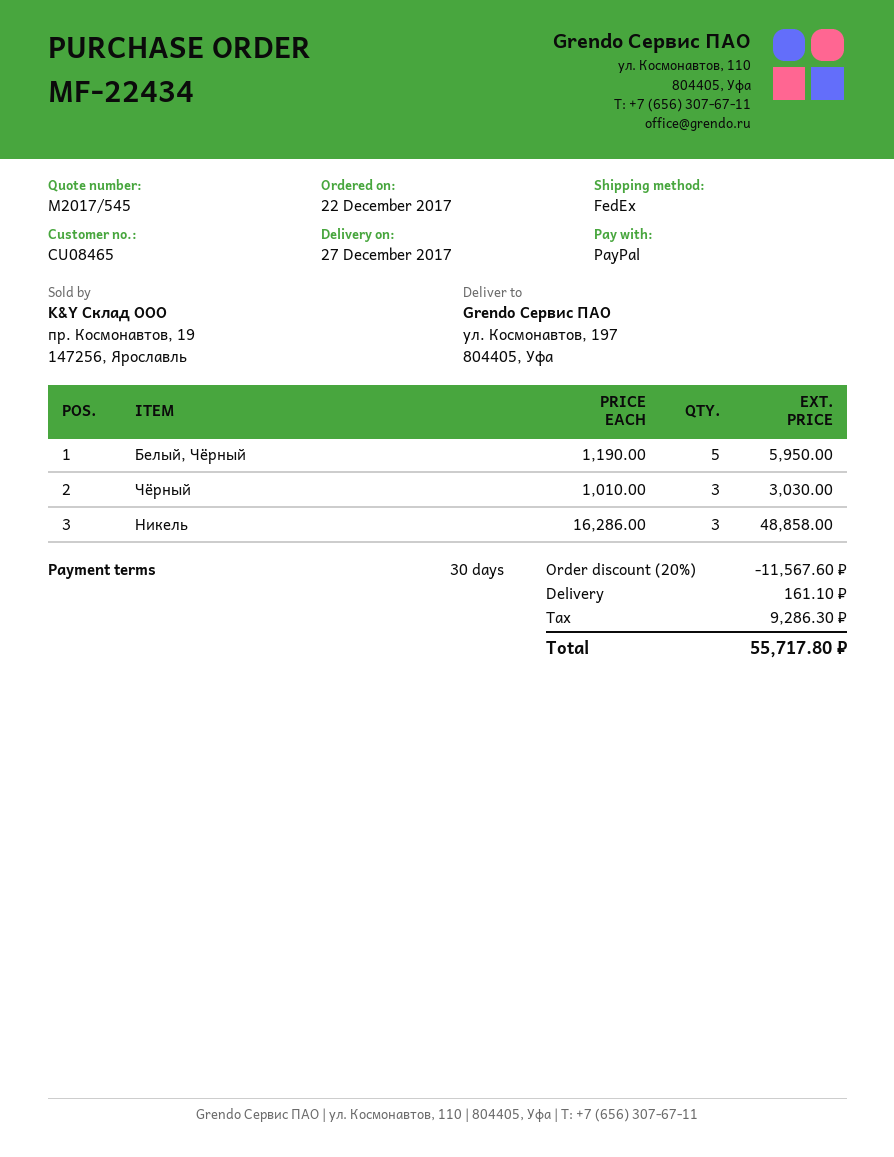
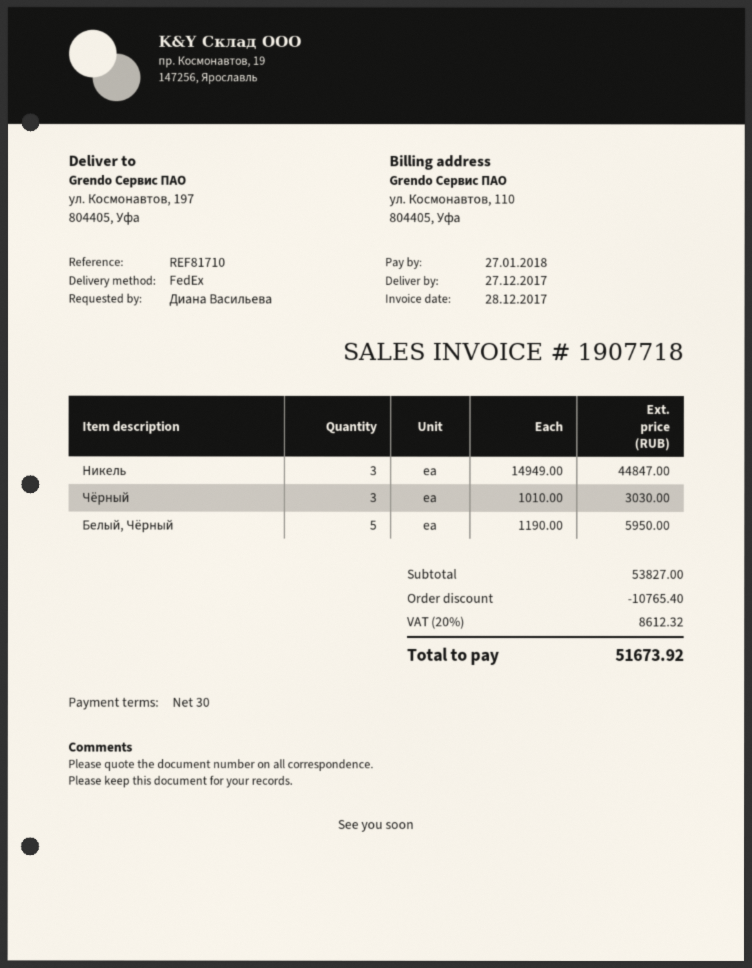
Никель: 3 x 16286.00 = 48858.00 -> 3 x 14949.00 = 44847.00
discount: 11567.60 -> 10765.40
shipping: 161.10 -> none
tax: 9286.30 -> 8612.32
total: 55717.80 -> 51673.92

